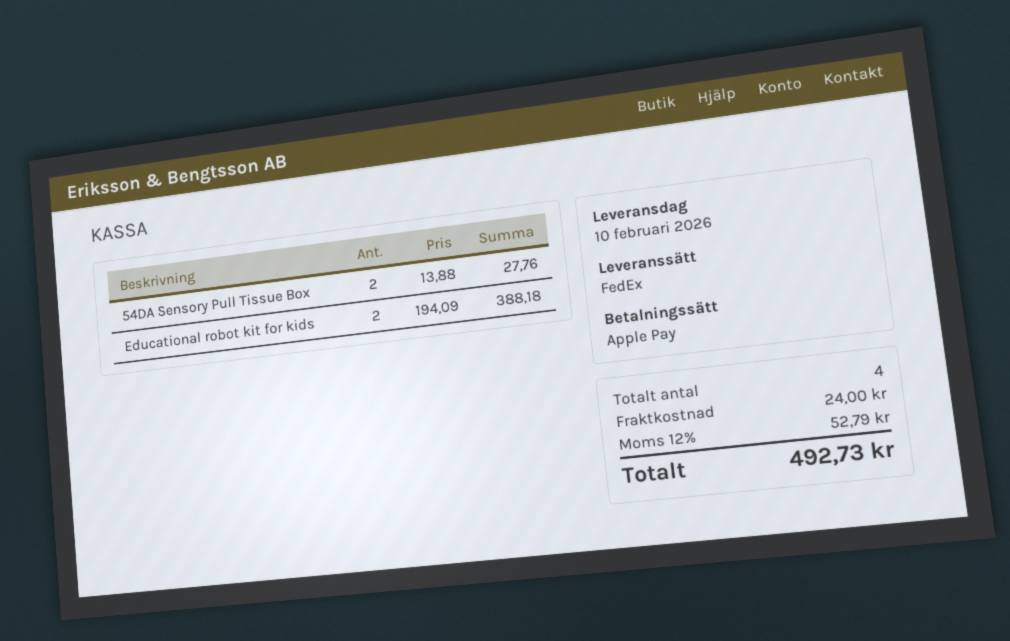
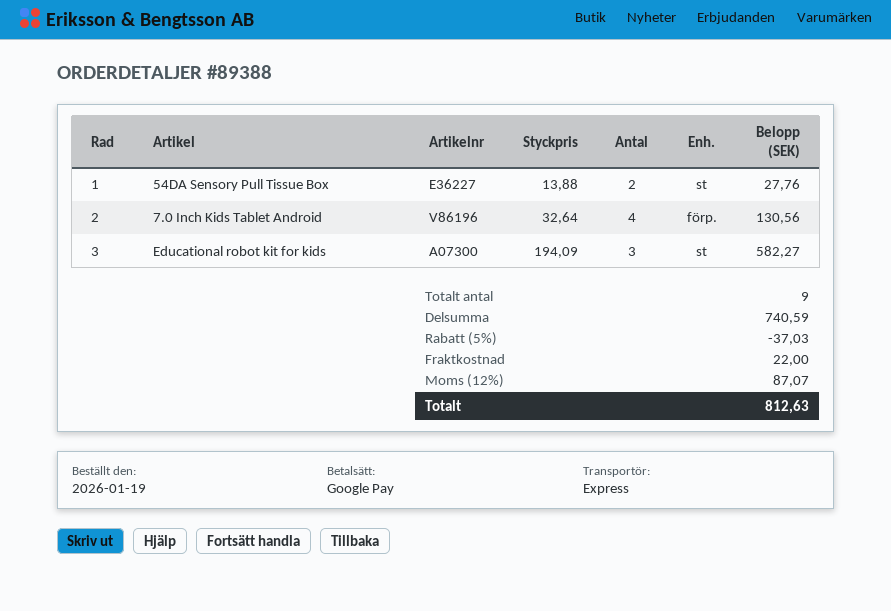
payment method: Apple Pay -> Google Pay
shipping method: FedEx -> express
Educational robot kit for kids: 2 x 194.09 = 388.18 -> 3 x 194.09 = 582.27
7.0 Inch Kids Tablet Android: none -> 4 x 32.64 = 130.56
total quantity: 4 -> 9
discount: none -> 5% = 37.03
shipping: 24.00 -> 22.00
tax: 12% = 52.79 -> 12% = 87.07
total: 492.73 -> 812.63

